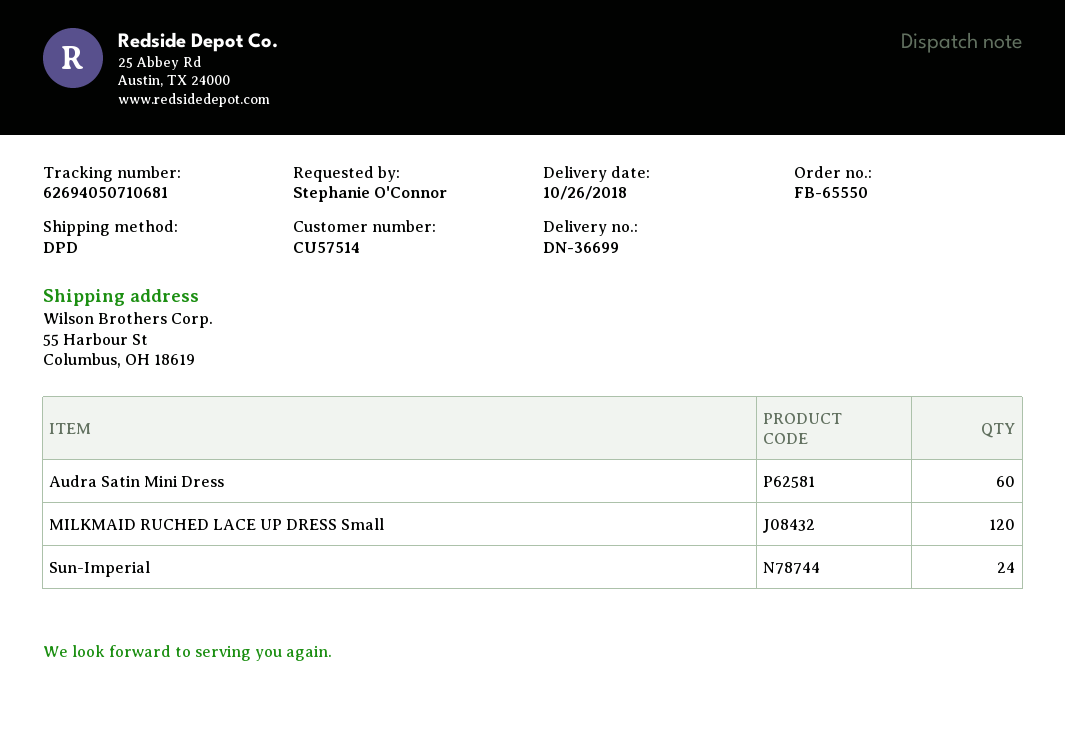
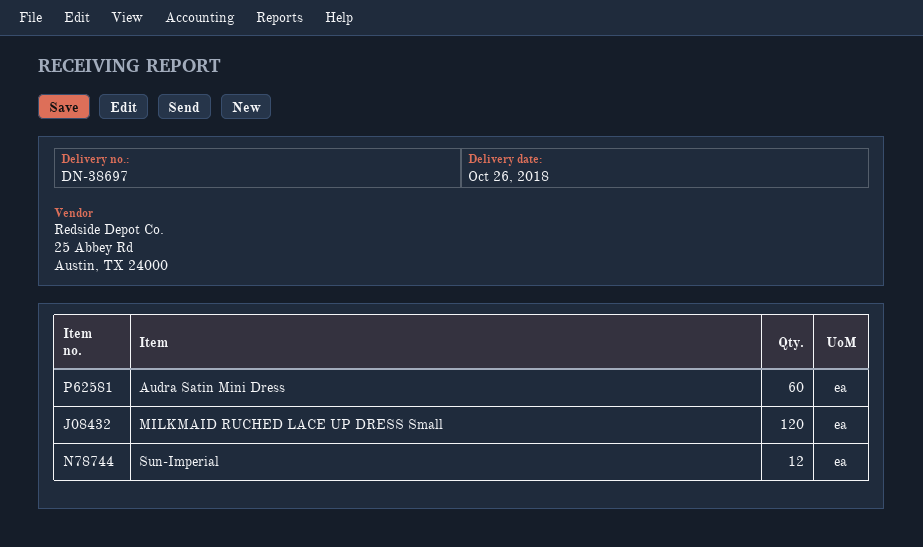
delivery note number: DN-36699 -> DN-38697
Sun-Imperial: 24 -> 12

